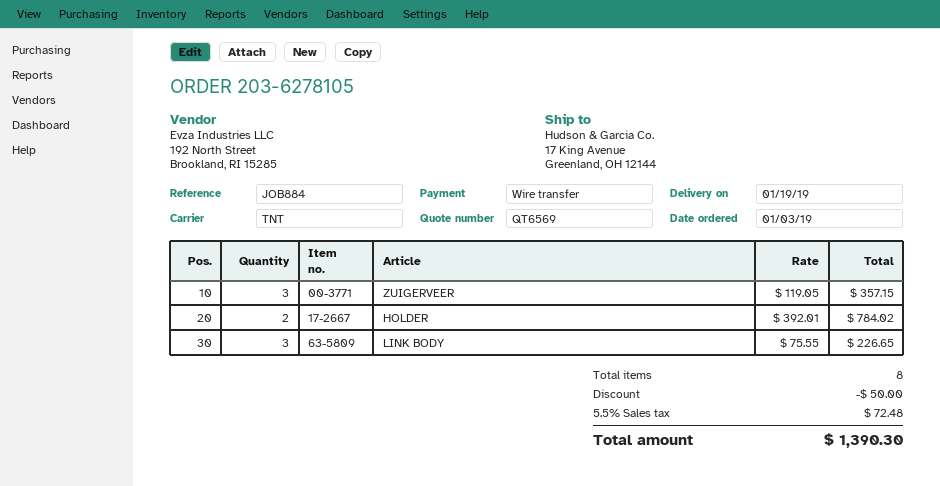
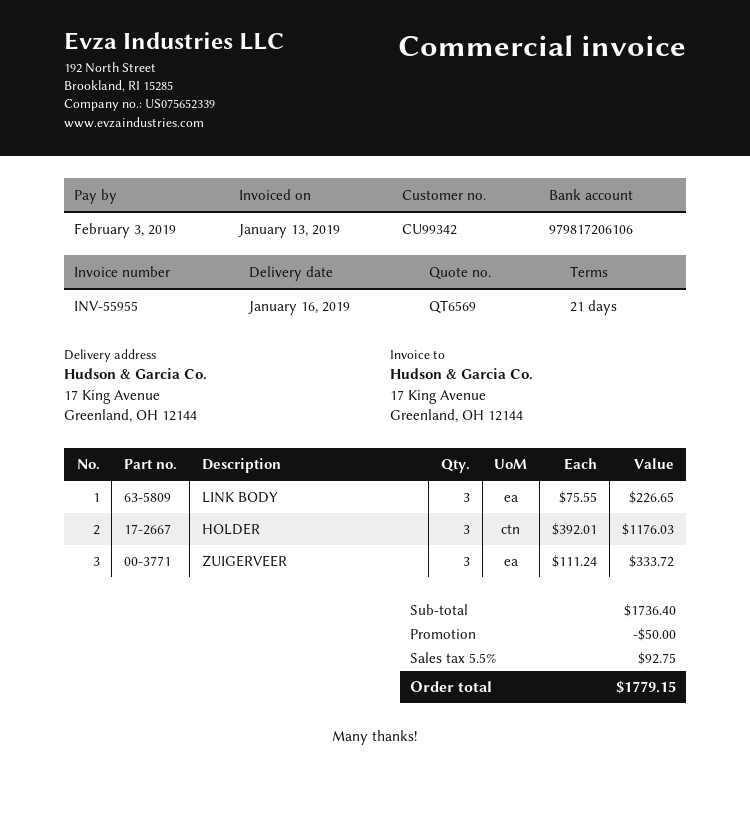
delivery date: 2019-01-19 -> 2019-01-16
ZUIGERVEER: 3 x 119.05 = 357.15 -> 3 x 111.24 = 333.72
HOLDER: 2 x 392.01 = 784.02 -> 3 x 392.01 = 1176.03
tax: 5.5% = 72.48 -> 5.5% = 92.75
total: 1390.30 -> 1779.15

